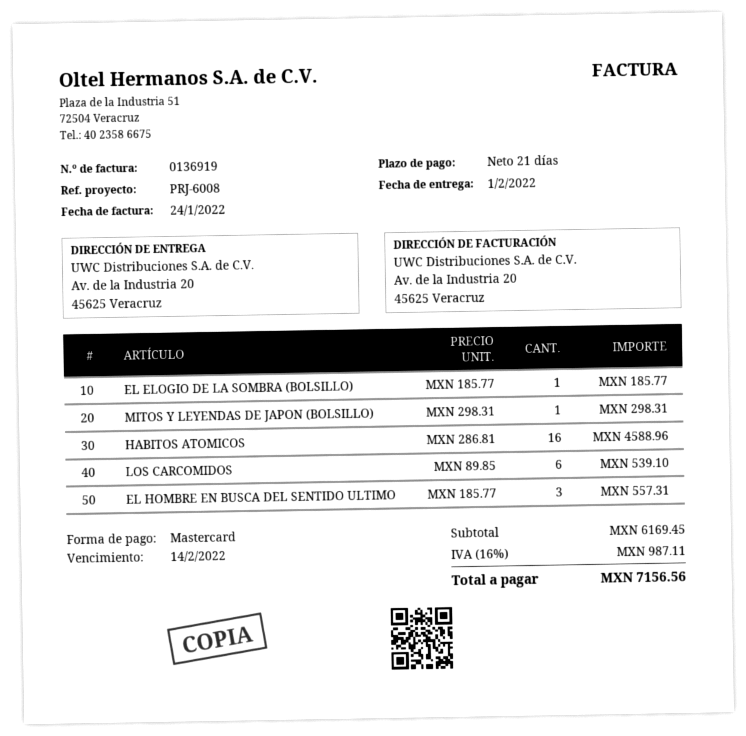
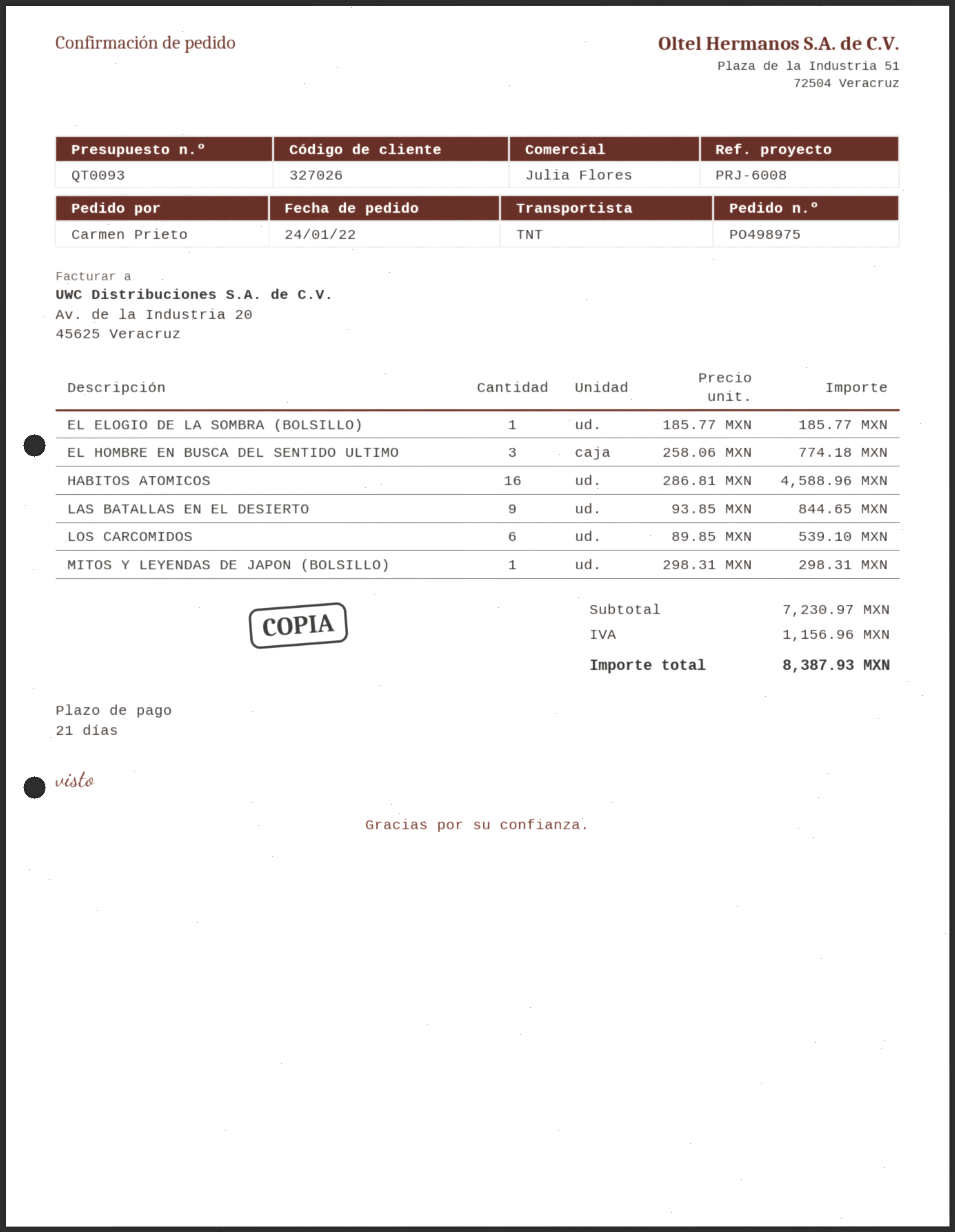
EL HOMBRE EN BUSCA DEL SENTIDO ULTIMO: 3 x 185.77 = 557.31 -> 3 x 258.06 = 774.18
LAS BATALLAS EN EL DESIERTO: none -> 9 x 93.85 = 844.65
subtotal: 6169.45 -> 7230.97
tax: 987.11 -> 1156.96
total: 7156.56 -> 8387.93

